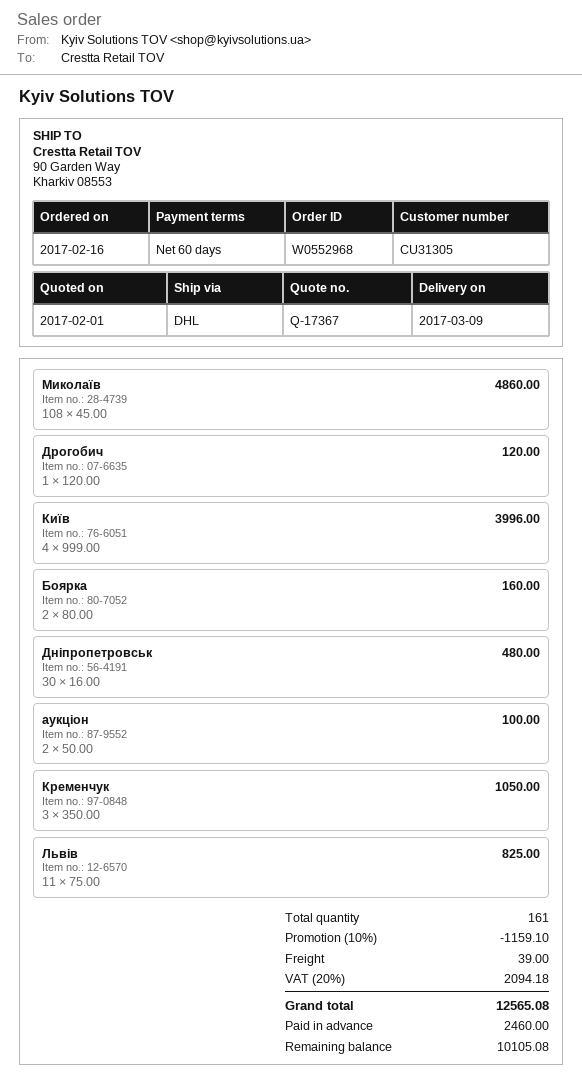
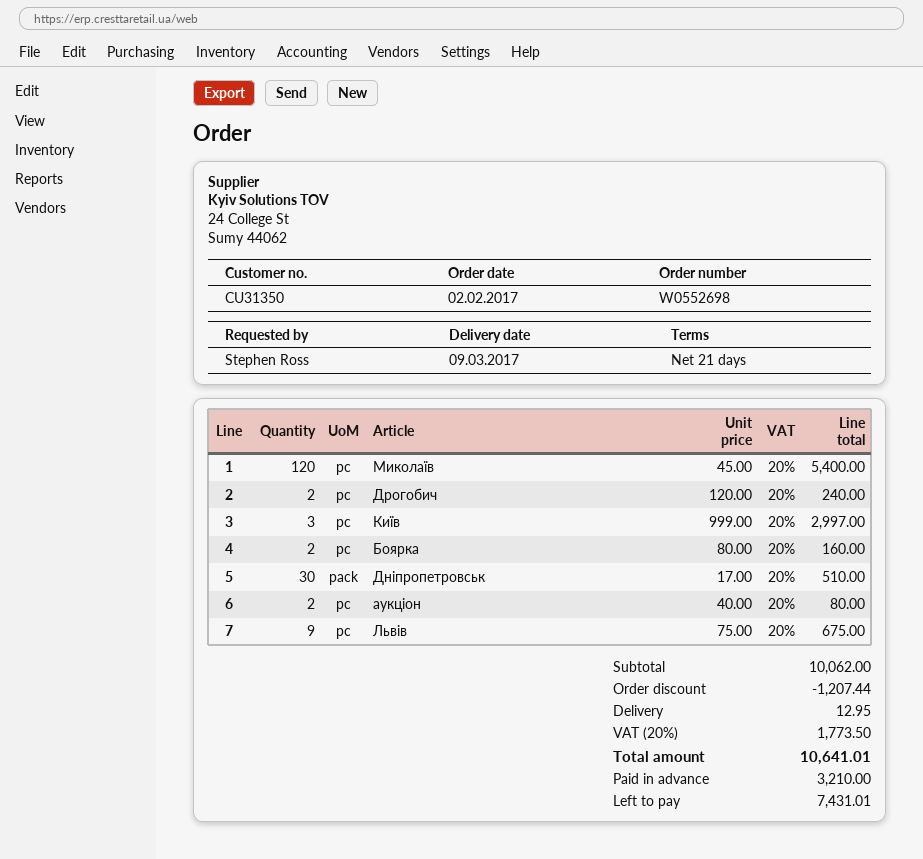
order number: W0552968 -> W0552698
order date: 2017-02-16 -> 2017-02-02
payment terms: 60 days -> 21 days
customer number: CU31305 -> CU31350
Миколаїв: 108 x 45.00 = 4860.00 -> 120 x 45.00 = 5400.00
Дрогобич: 1 x 120.00 = 120.00 -> 2 x 120.00 = 240.00
Київ: 4 x 999.00 = 3996.00 -> 3 x 999.00 = 2997.00
Дніпропетровськ: 30 x 16.00 = 480.00 -> 30 x 17.00 = 510.00
аукціон: 2 x 50.00 = 100.00 -> 2 x 40.00 = 80.00
Кременчук: 3 x 350.00 = 1050.00 -> none
Львів: 11 x 75.00 = 825.00 -> 9 x 75.00 = 675.00
discount: 1159.10 -> 1207.44
shipping: 39.00 -> 12.95
tax: 20% = 2094.18 -> 20% = 1773.50
total: 12565.08 -> 10641.01
deposit: 2460.00 -> 3210.00
balance: 10105.08 -> 7431.01

